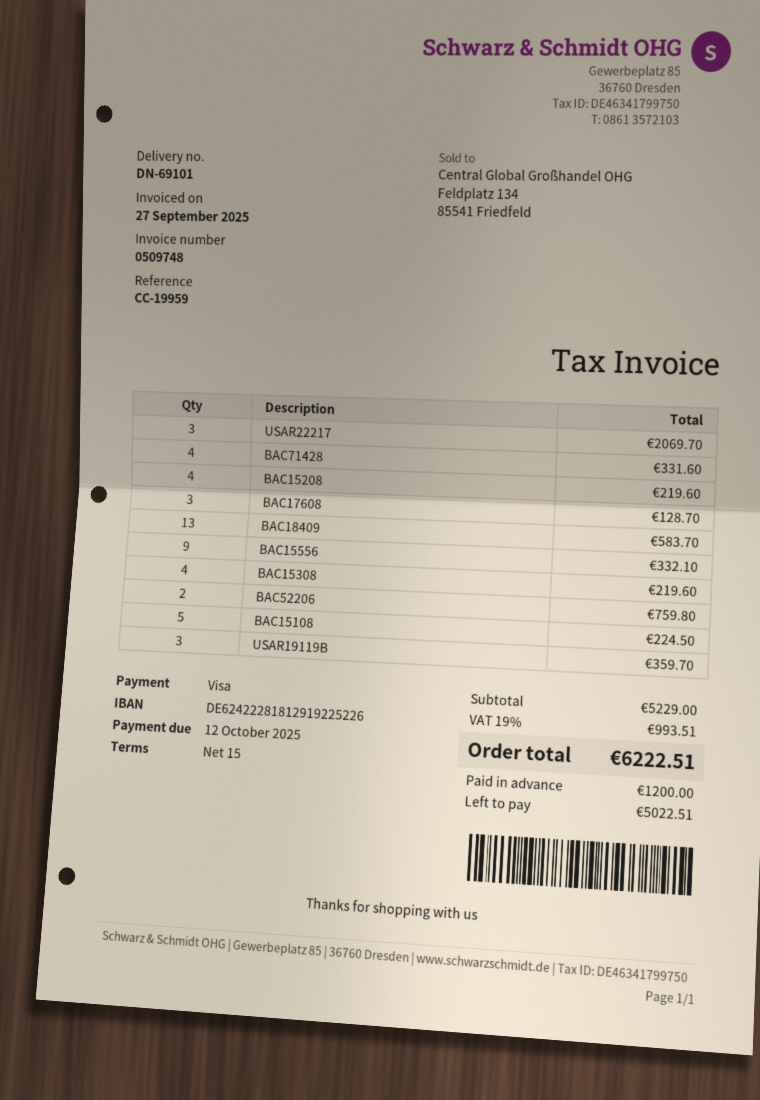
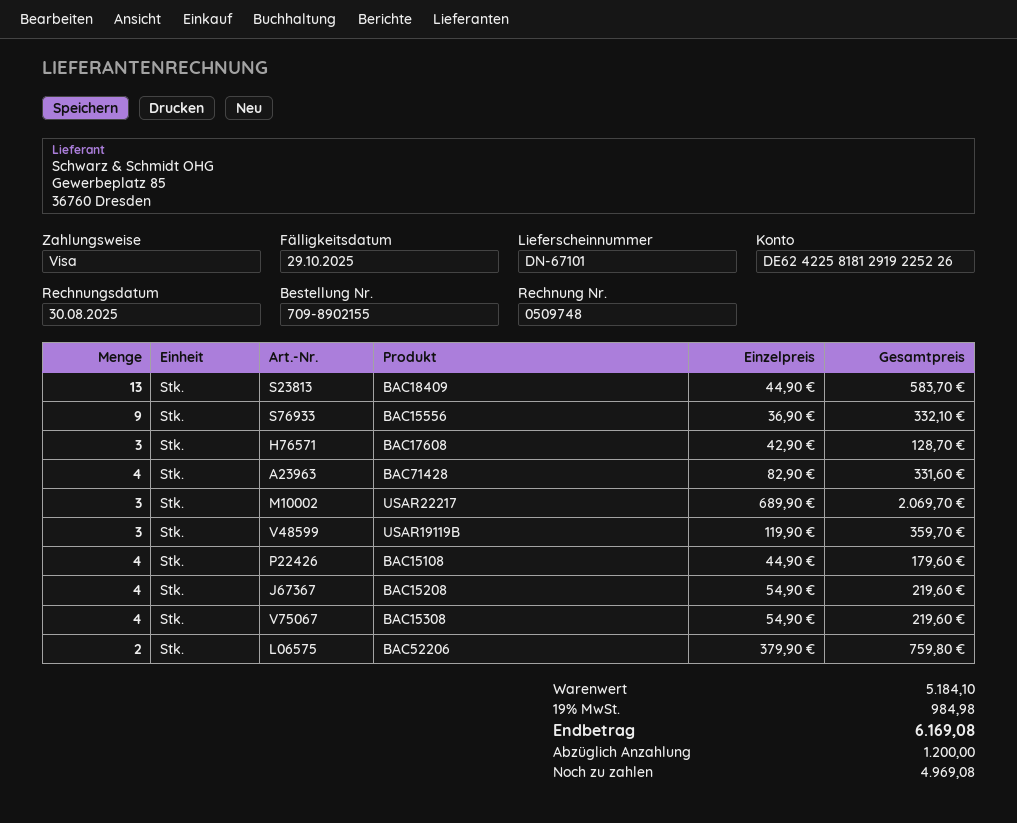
delivery note number: DN-69101 -> DN-67101
invoice date: 2025-09-27 -> 2025-08-30
due date: 2025-10-12 -> 2025-10-29
bank account: DE62422281812919225226 -> DE62422581812919225226
BAC15108: 5 for 224.50 -> 4 for 179.60
subtotal: 5229.00 -> 5184.10
tax: 19% = 993.51 -> 19% = 984.98
total: 6222.51 -> 6169.08
balance: 5022.51 -> 4969.08

